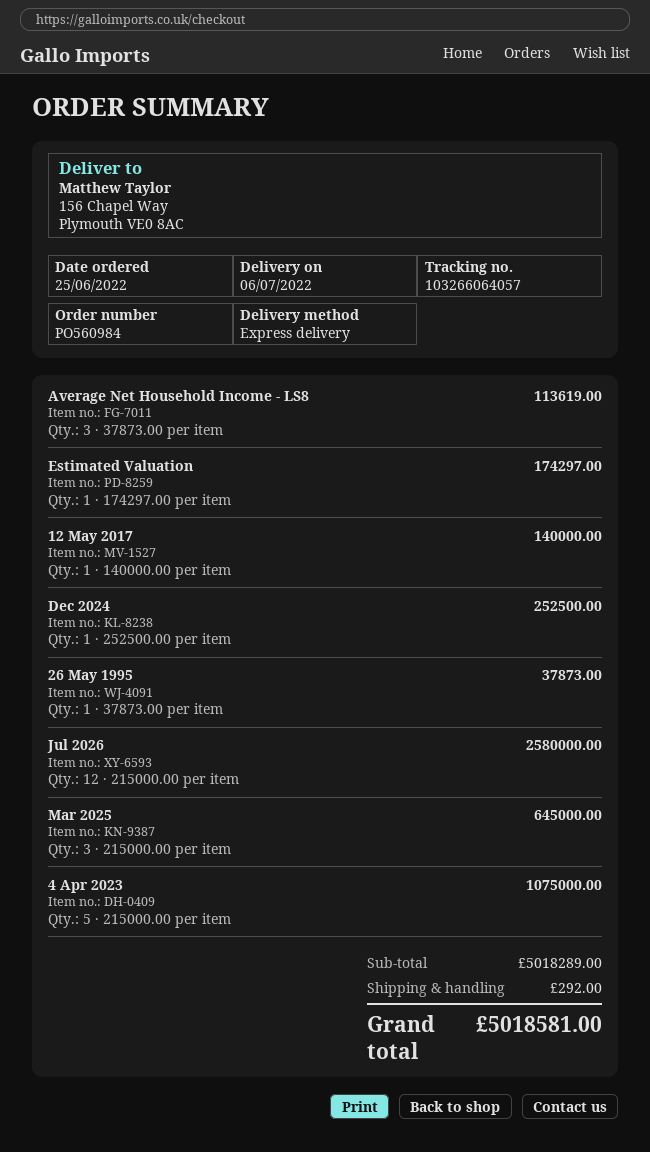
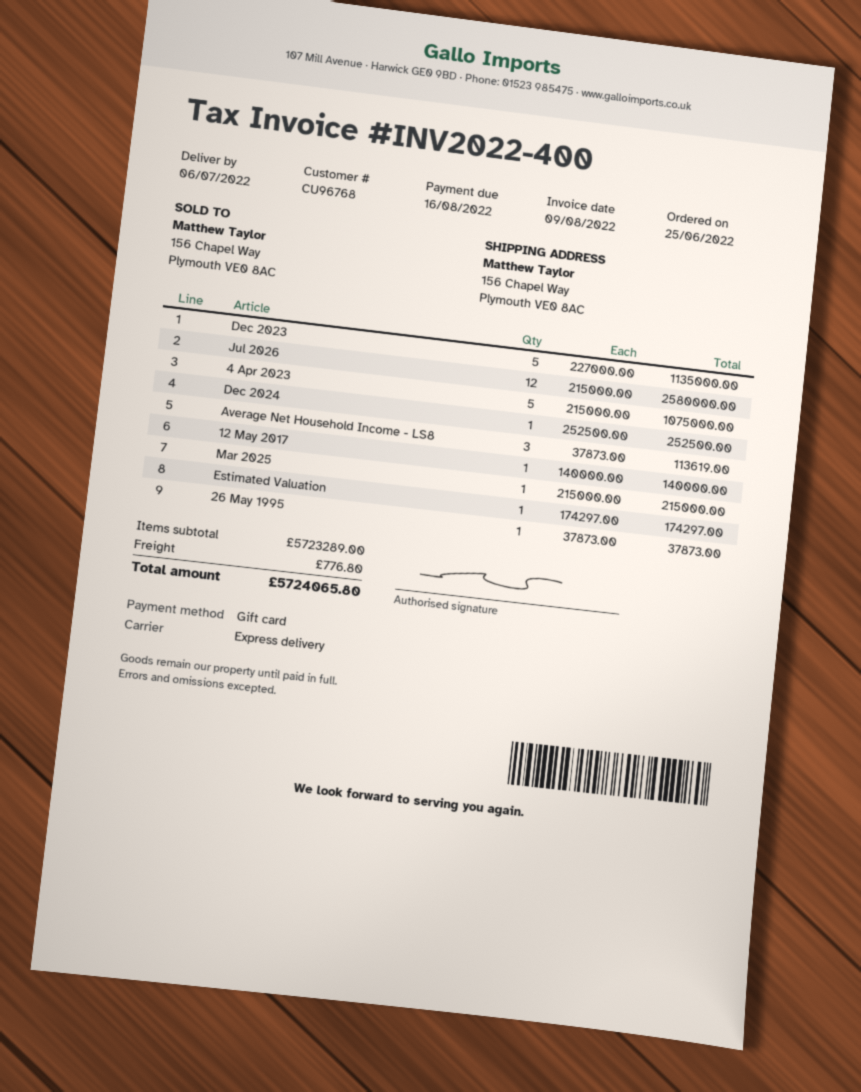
Mar 2025: 3 x 215000.00 = 645000.00 -> 1 x 215000.00 = 215000.00
Dec 2023: none -> 5 x 227000.00 = 1135000.00
subtotal: 5018289.00 -> 5723289.00
shipping: 292.00 -> 776.80
total: 5018581.00 -> 5724065.80

